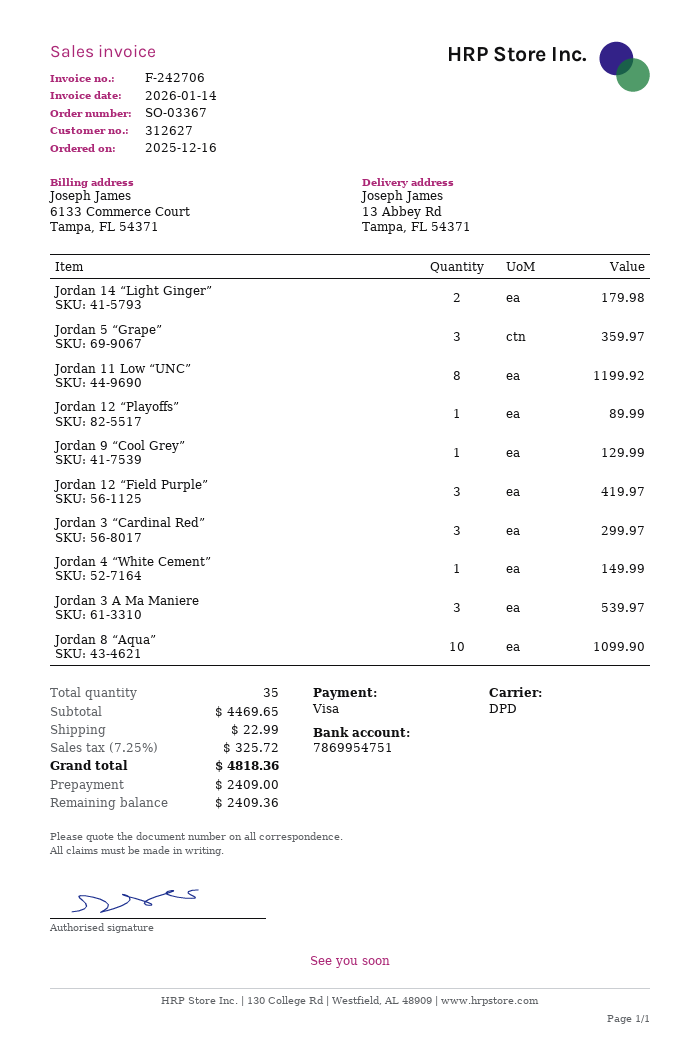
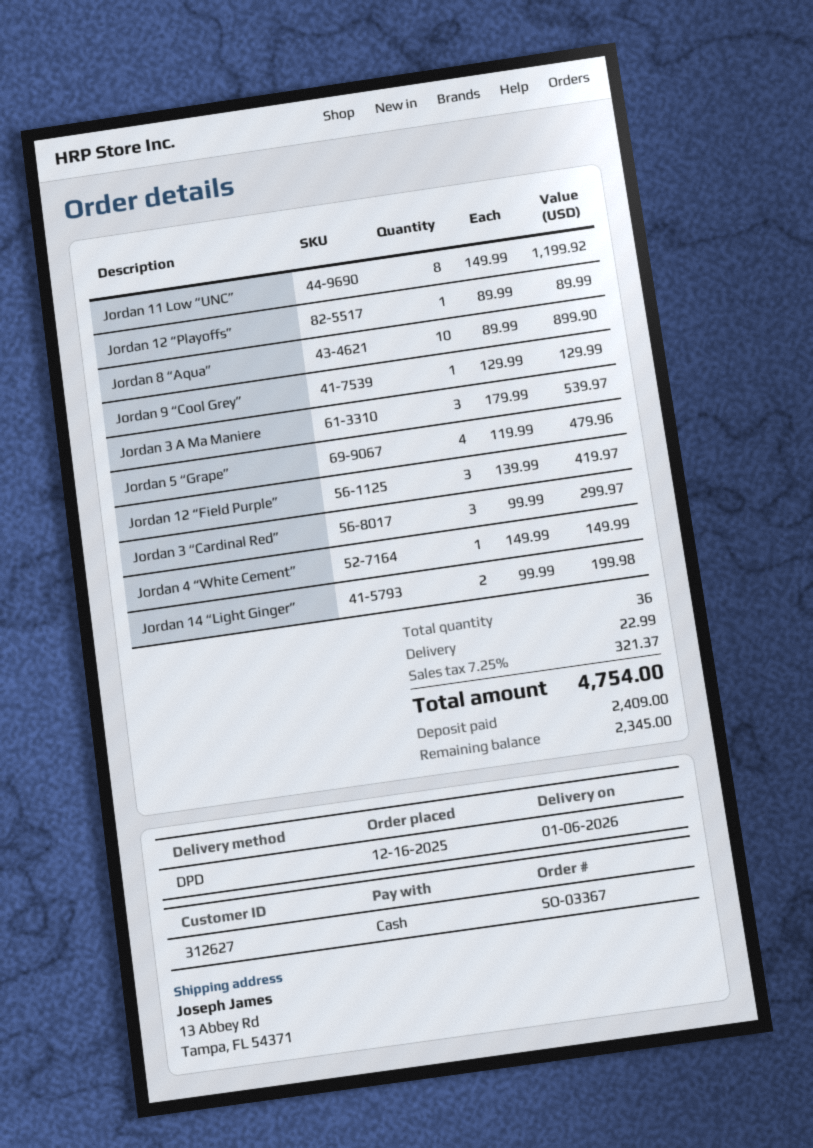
payment method: Visa -> cash
Jordan 14 “Light Ginger”: 2 for 179.98 -> 2 for 199.98
Jordan 5 “Grape”: 3 for 359.97 -> 4 for 479.96
Jordan 8 “Aqua”: 10 for 1099.90 -> 10 for 899.90
total quantity: 35 -> 36
tax: 7.25% = 325.72 -> 7.25% = 321.37
total: 4818.36 -> 4754.00
balance: 2409.36 -> 2345.00

